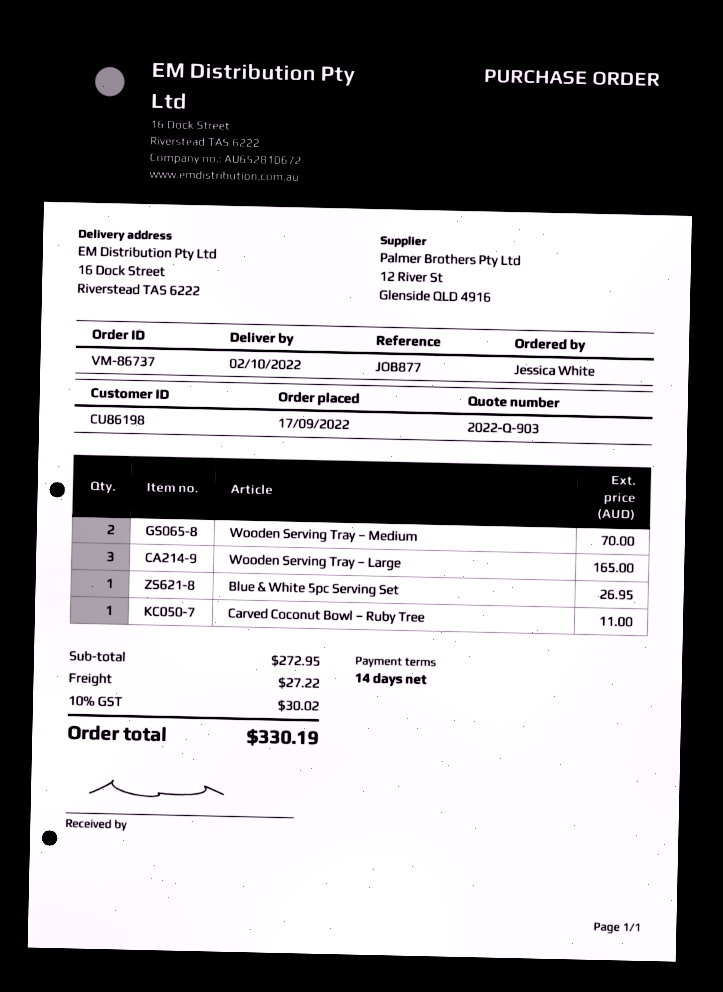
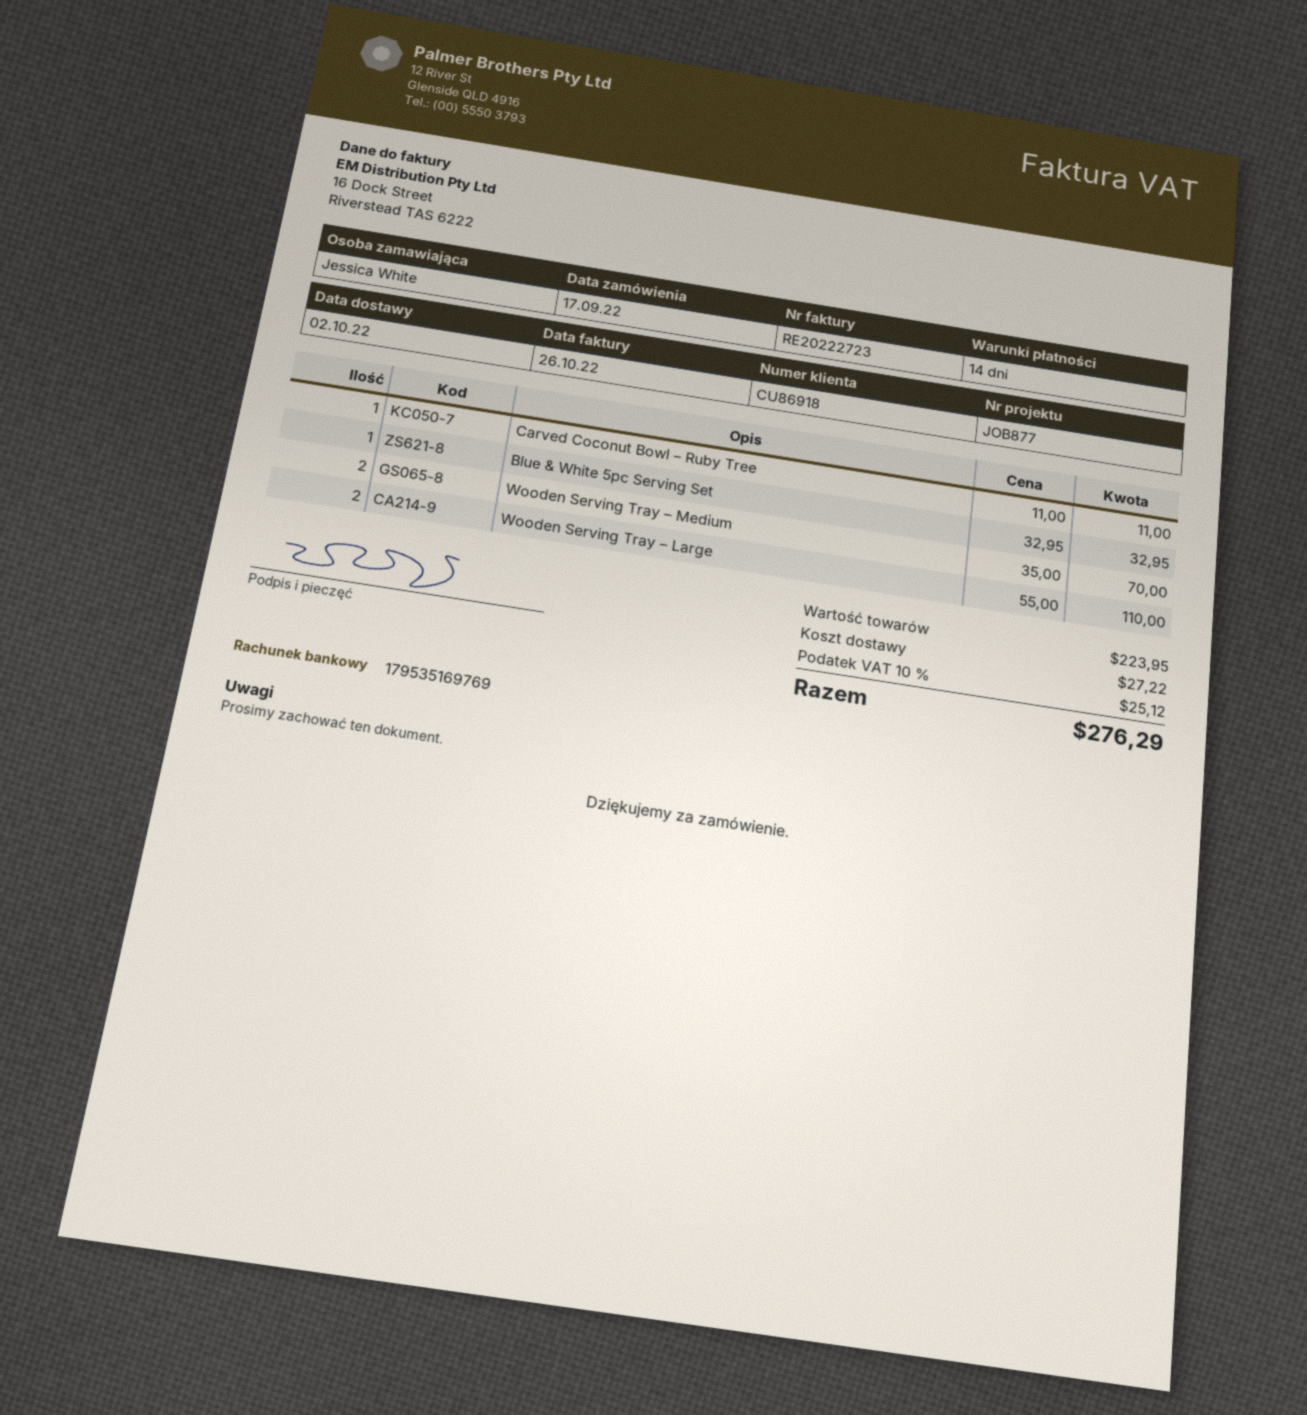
customer number: CU86198 -> CU86918
Wooden Serving Tray – Large: 3 for 165.00 -> 2 for 110.00
Blue & White 5pc Serving Set: 1 for 26.95 -> 1 for 32.95
subtotal: 272.95 -> 223.95
tax: 10% = 30.02 -> 10% = 25.12
total: 330.19 -> 276.29

